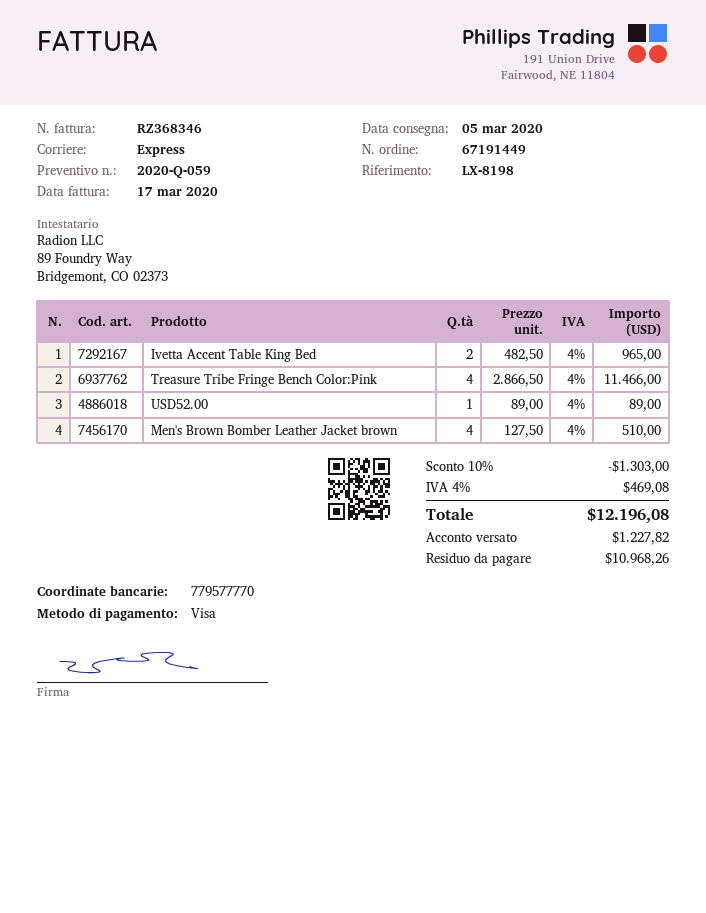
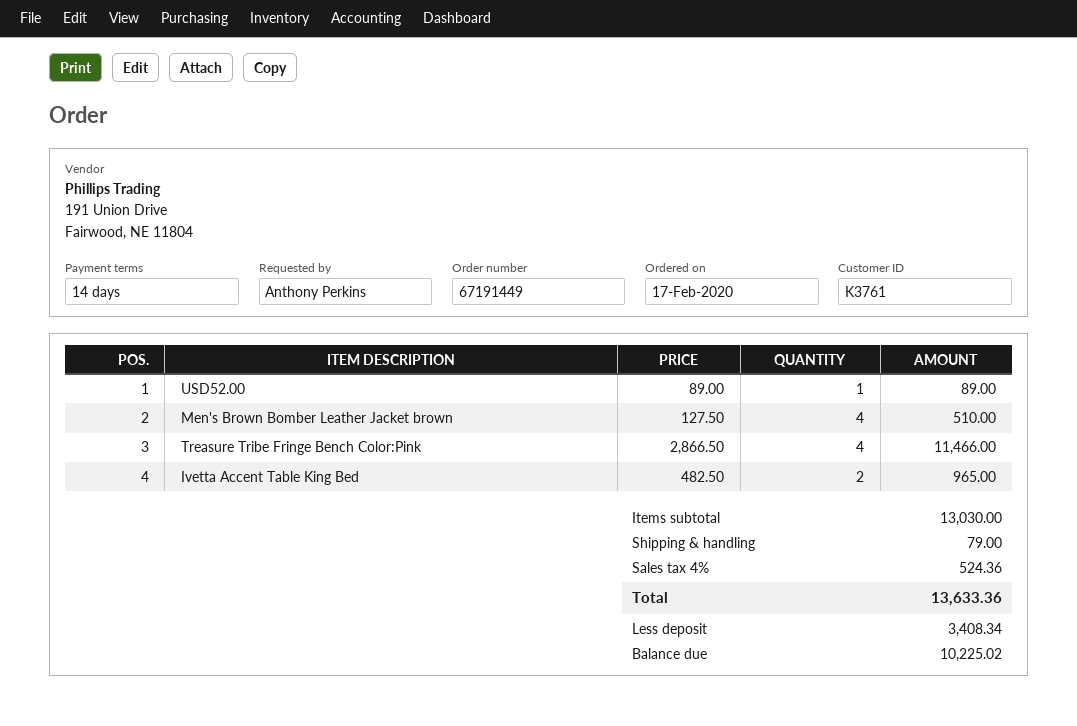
discount: 10% = 1303.00 -> none
shipping: none -> 79.00
tax: 4% = 469.08 -> 4% = 524.36
total: 12196.08 -> 13633.36
deposit: 1227.82 -> 3408.34
balance: 10968.26 -> 10225.02

